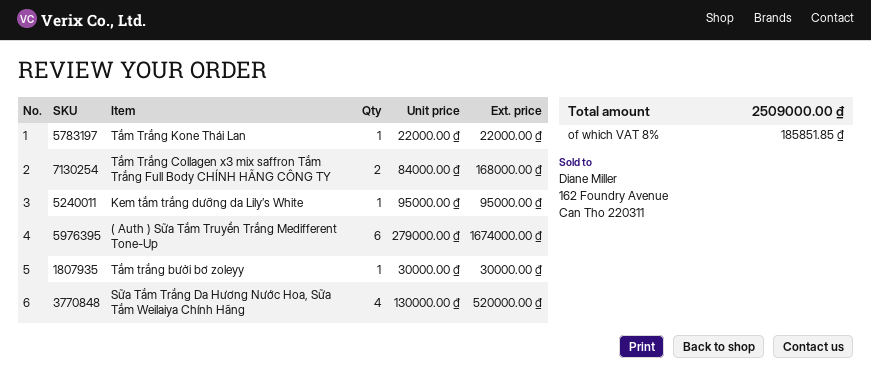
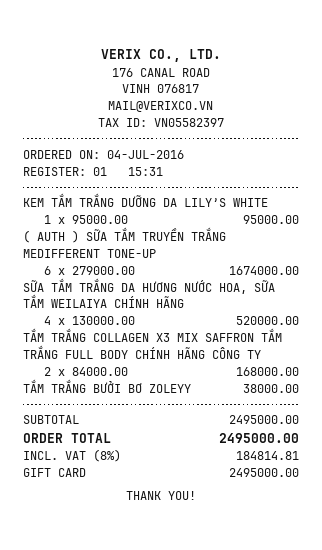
Tắm Trắng Kone Thái Lan: 1 x 22000.00 = 22000.00 -> none
Tắm trắng bưởi bơ zoleyy: 1 x 30000.00 = 30000.00 -> 1 x 38000.00 = 38000.00
tax: 8% = 185851.85 -> 8% = 184814.81
total: 2509000.00 -> 2495000.00

